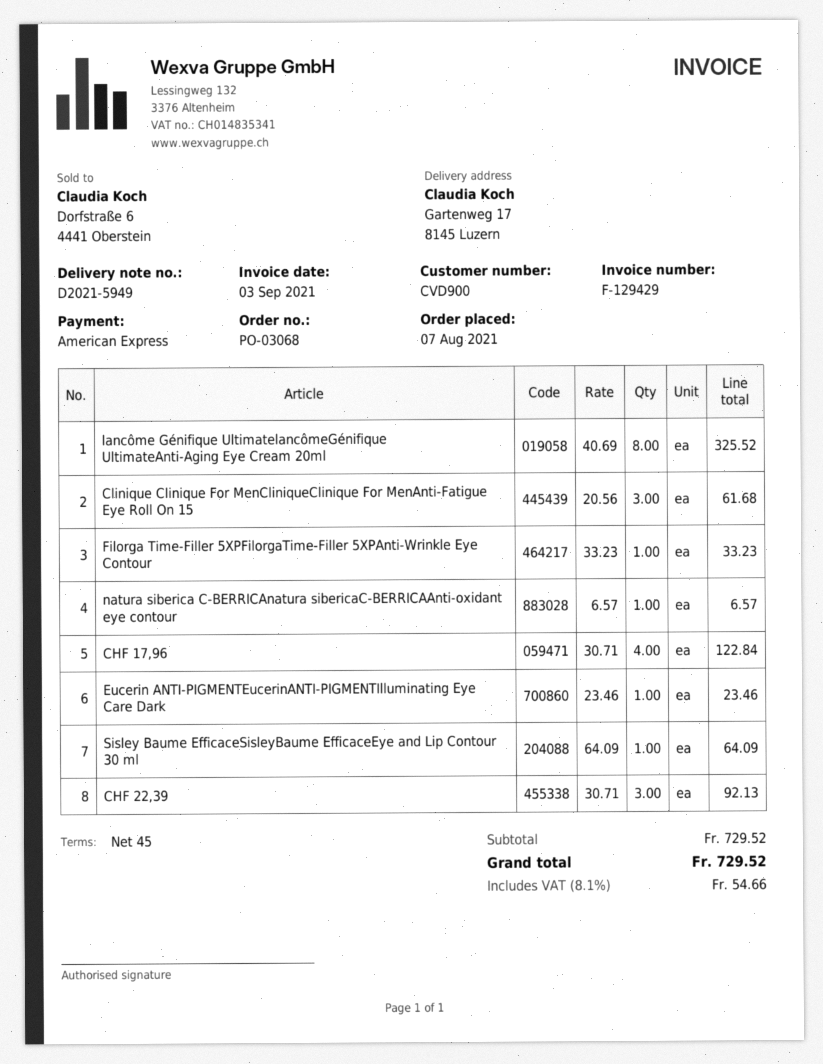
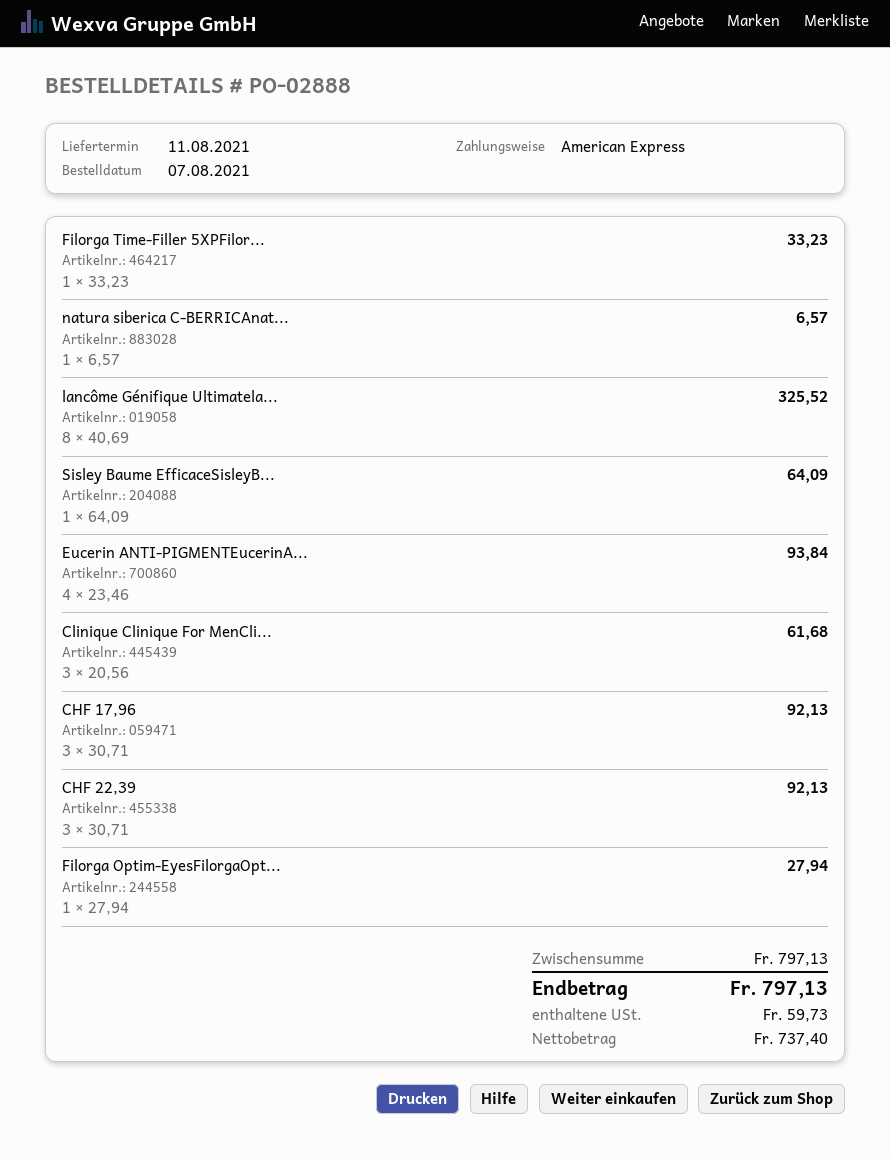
order number: PO-03068 -> PO-02888
CHF 17,96: 4 x 30.71 = 122.84 -> 3 x 30.71 = 92.13
Eucerin ANTI-PIGMENTEucerinANTI-PIGMENTIlluminating Eye Care Dark: 1 x 23.46 = 23.46 -> 4 x 23.46 = 93.84
Filorga Optim-EyesFilorgaOpt...: none -> 1 x 27.94 = 27.94
subtotal: 729.52 -> 797.13
tax: 54.66 -> 59.73
total: 729.52 -> 797.13

